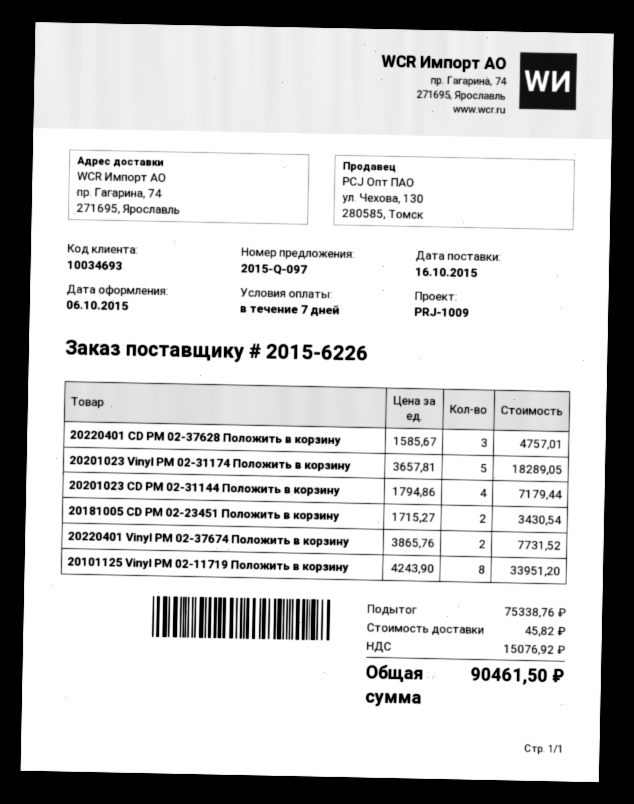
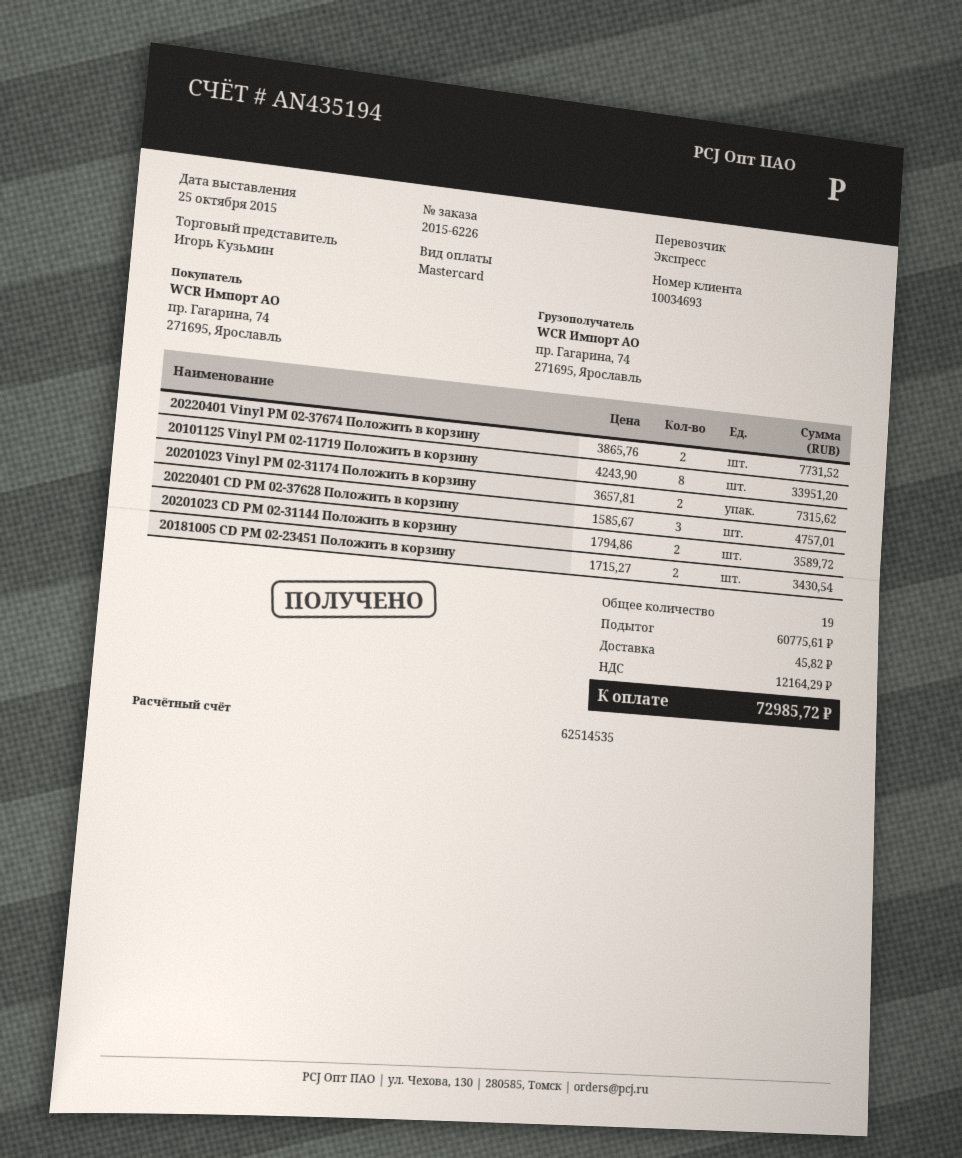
20201023 Vinyl PM 02-31174 Положить в корзину: 5 x 3657.81 = 18289.05 -> 2 x 3657.81 = 7315.62
20201023 CD PM 02-31144 Положить в корзину: 4 x 1794.86 = 7179.44 -> 2 x 1794.86 = 3589.72
subtotal: 75338.76 -> 60775.61
tax: 15076.92 -> 12164.29
total: 90461.50 -> 72985.72

